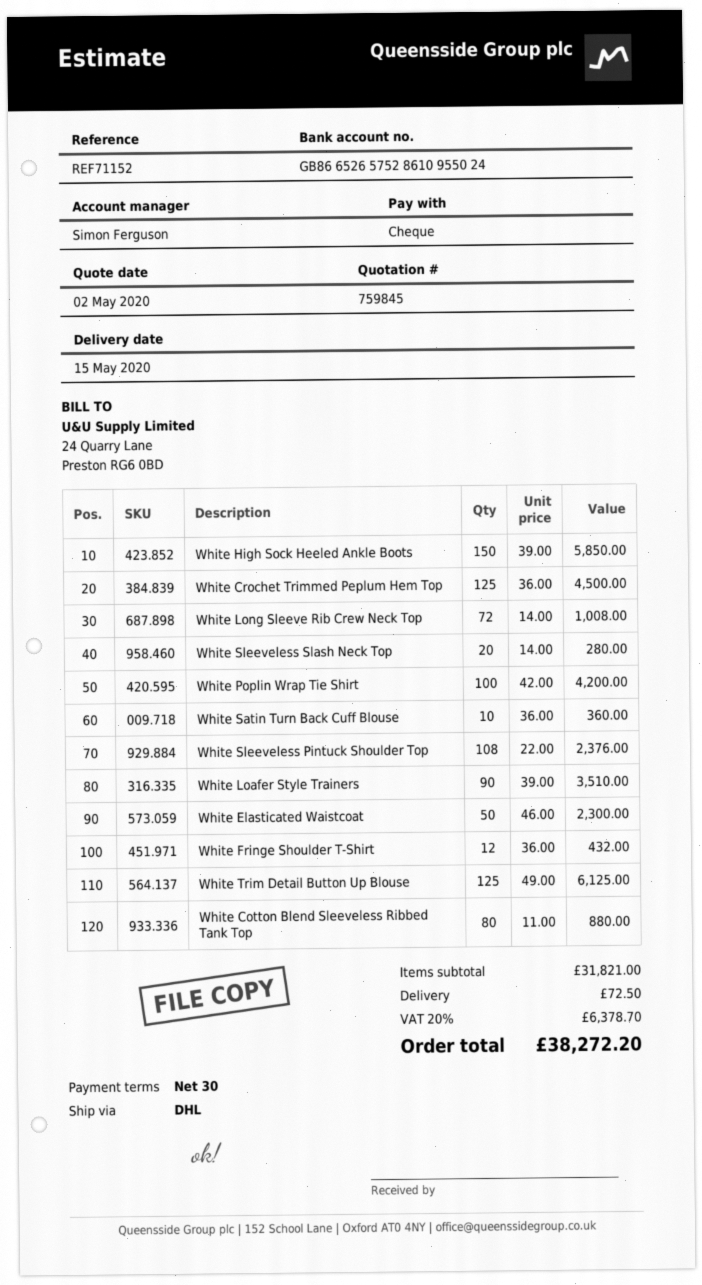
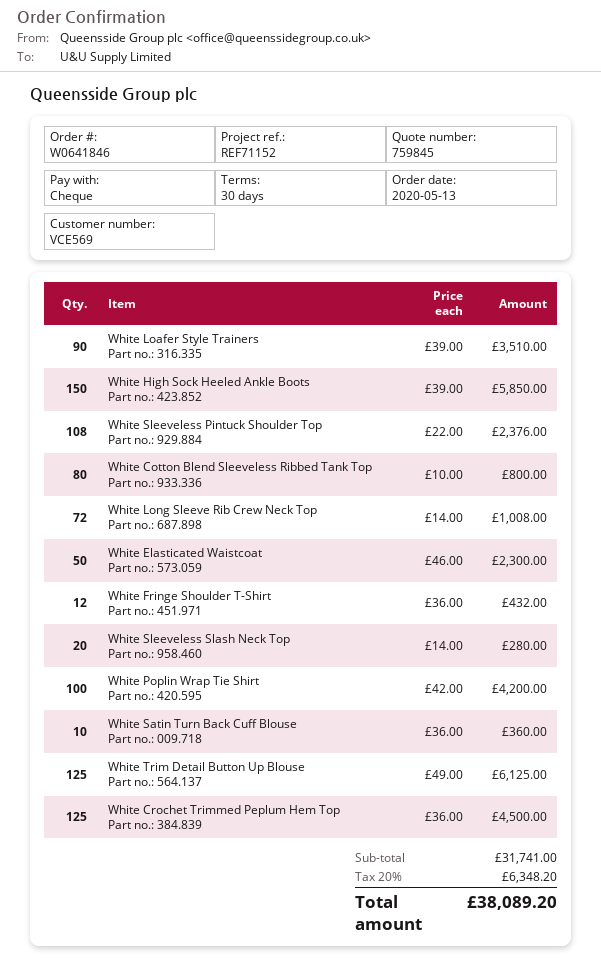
White Cotton Blend Sleeveless Ribbed Tank Top: 80 x 11.00 = 880.00 -> 80 x 10.00 = 800.00
subtotal: 31821.00 -> 31741.00
shipping: 72.50 -> none
tax: 20% = 6378.70 -> 20% = 6348.20
total: 38272.20 -> 38089.20

